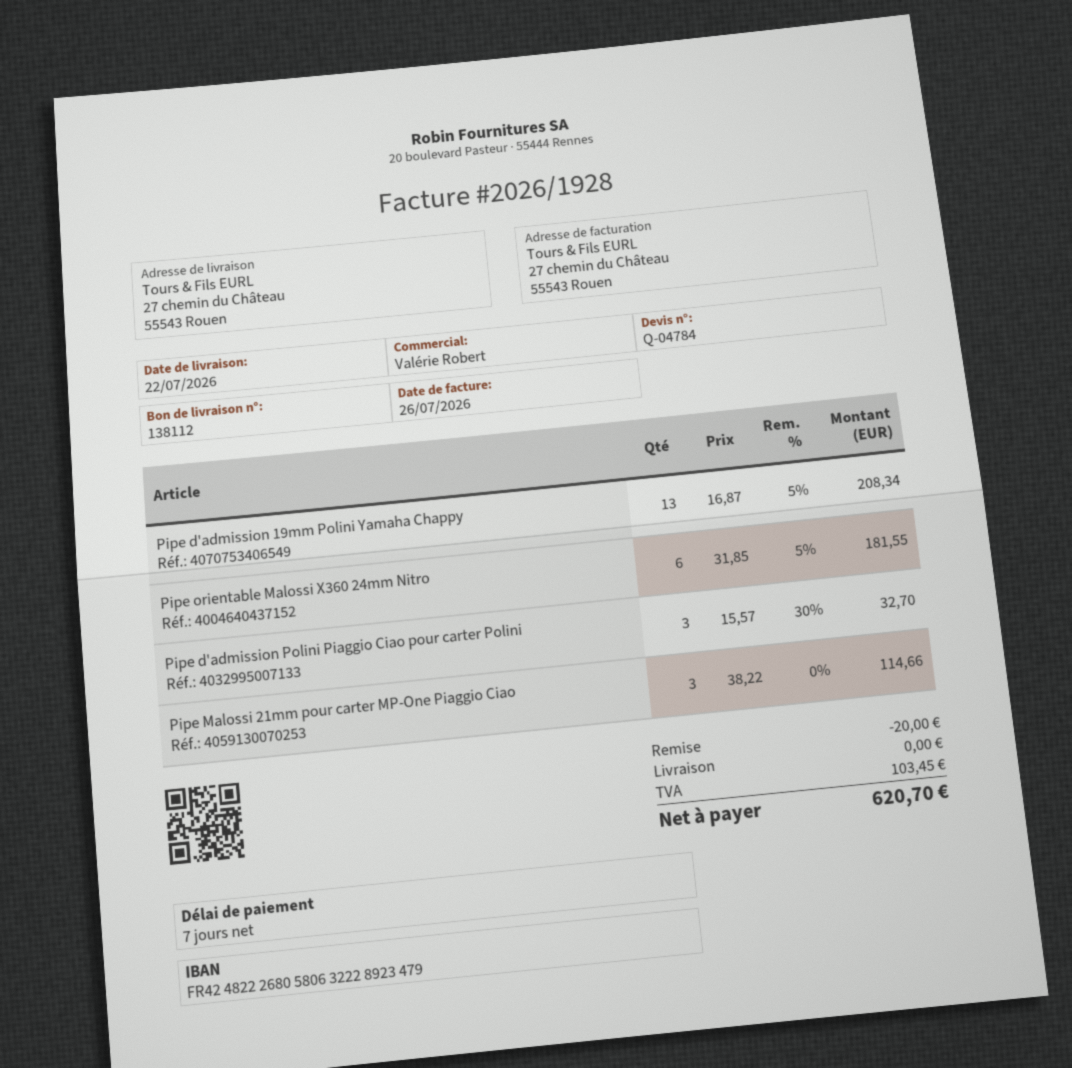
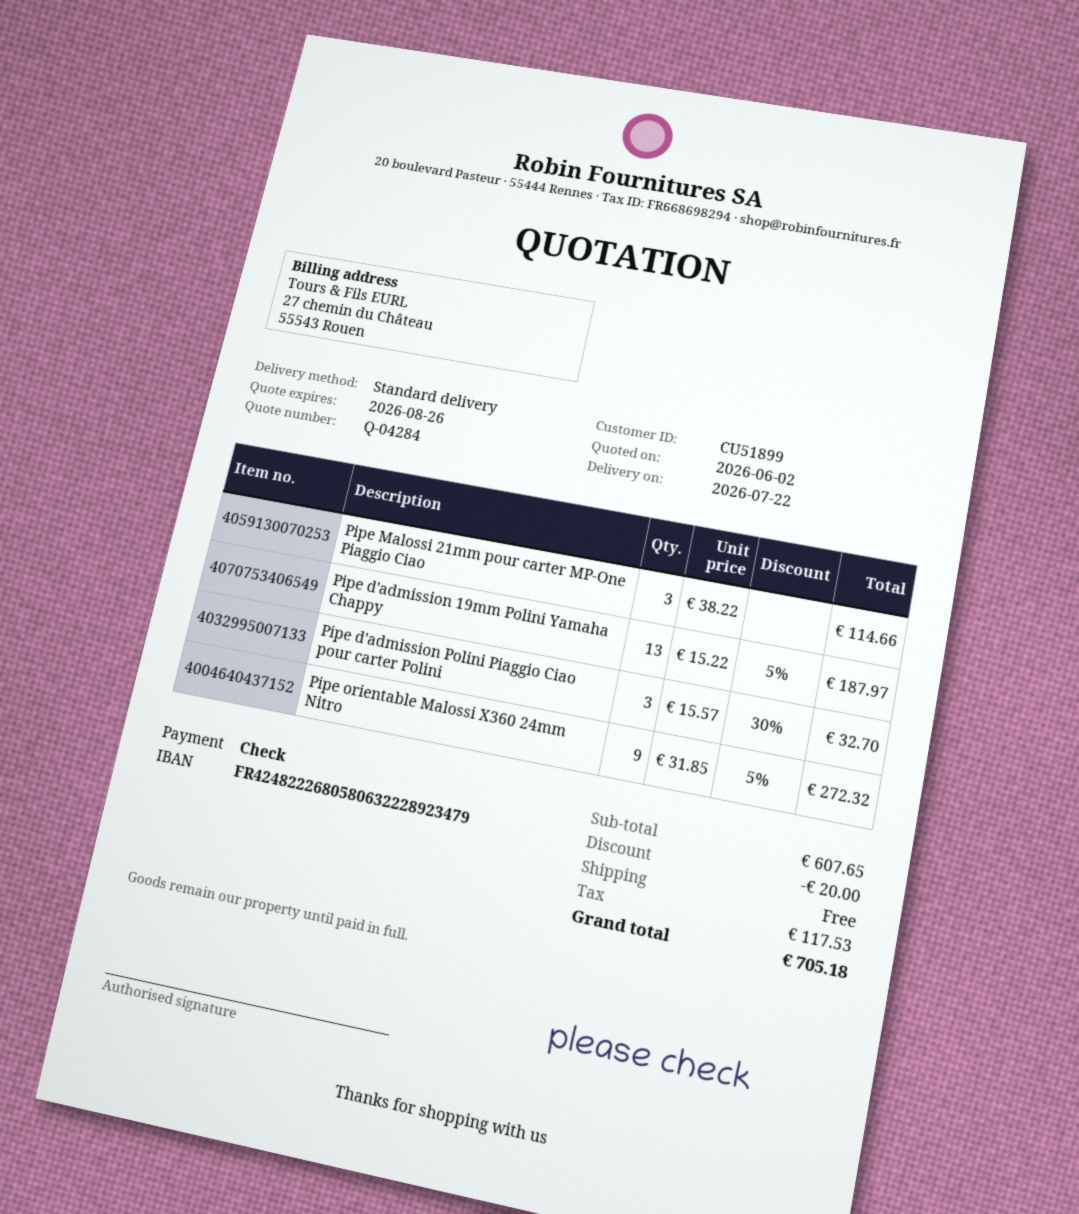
quote number: Q-04784 -> Q-04284
Pipe d'admission 19mm Polini Yamaha Chappy: 13 x 16.87 - 5% = 208.34 -> 13 x 15.22 - 5% = 187.97
Pipe orientable Malossi X360 24mm Nitro: 6 x 31.85 - 5% = 181.55 -> 9 x 31.85 - 5% = 272.32
tax: 103.45 -> 117.53
total: 620.70 -> 705.18

